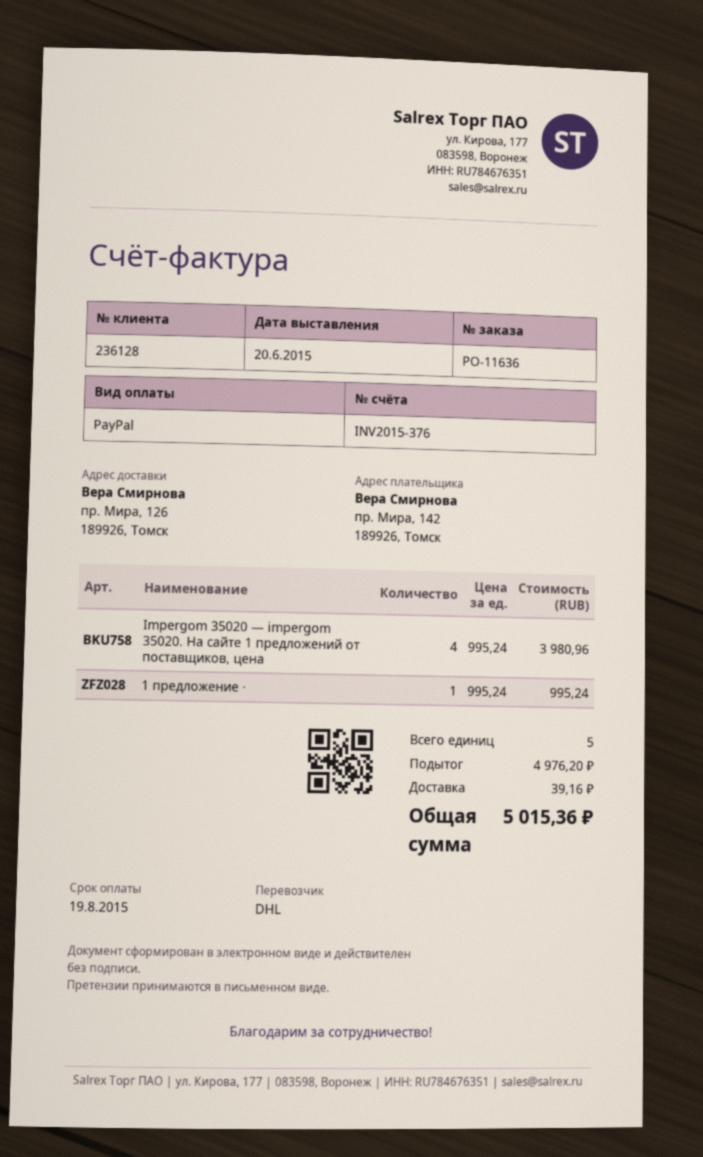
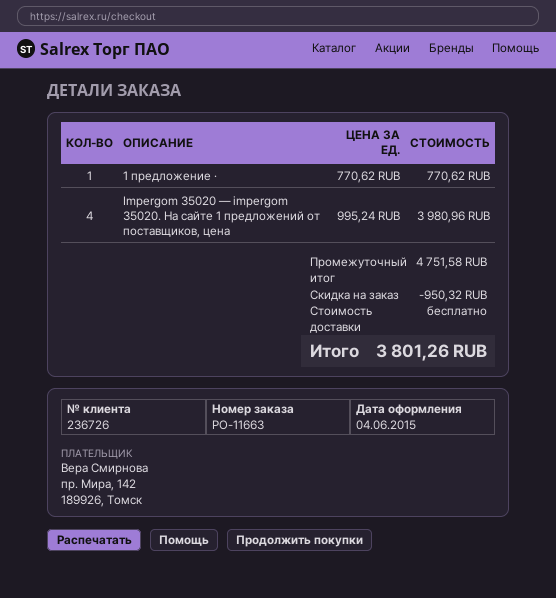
order number: PO-11636 -> PO-11663
customer number: 236128 -> 236726
1 предложение ·: 1 x 995.24 = 995.24 -> 1 x 770.62 = 770.62
subtotal: 4976.20 -> 4751.58
discount: none -> 950.32
shipping: 39.16 -> 0.00
total: 5015.36 -> 3801.26

